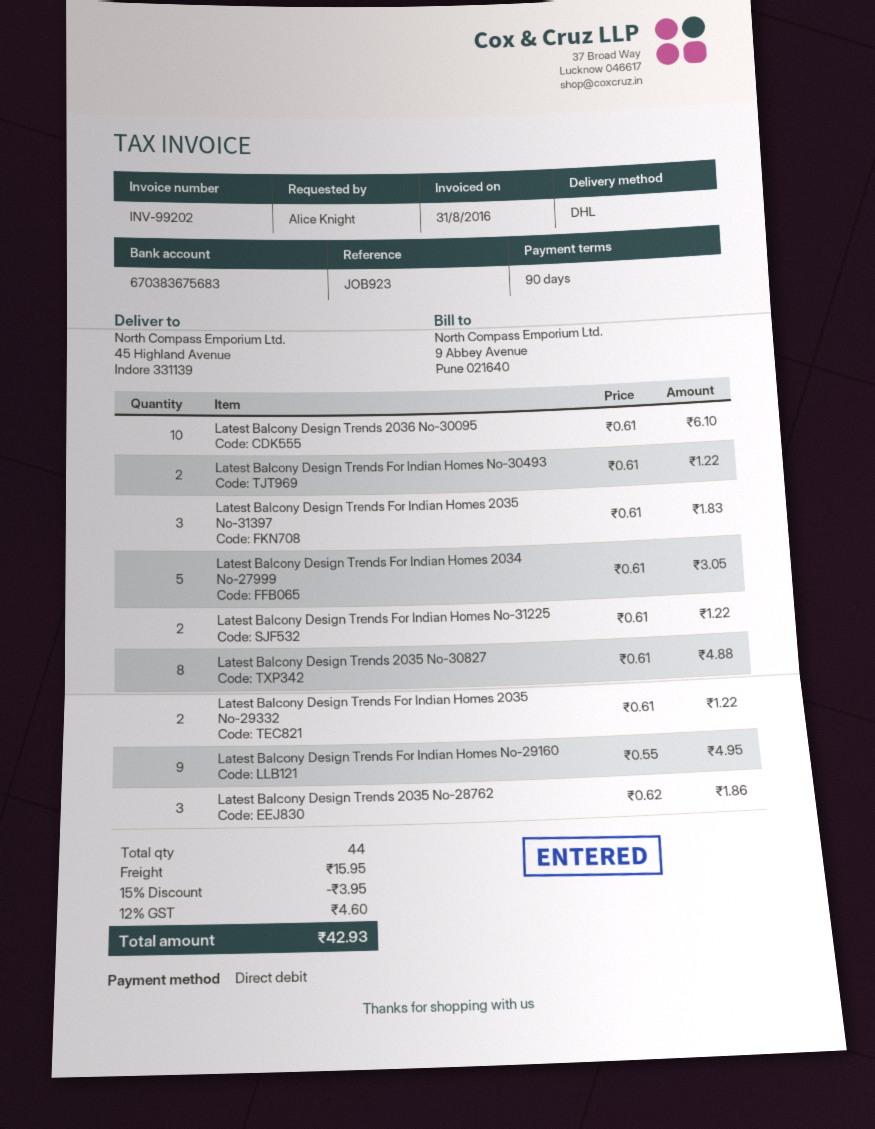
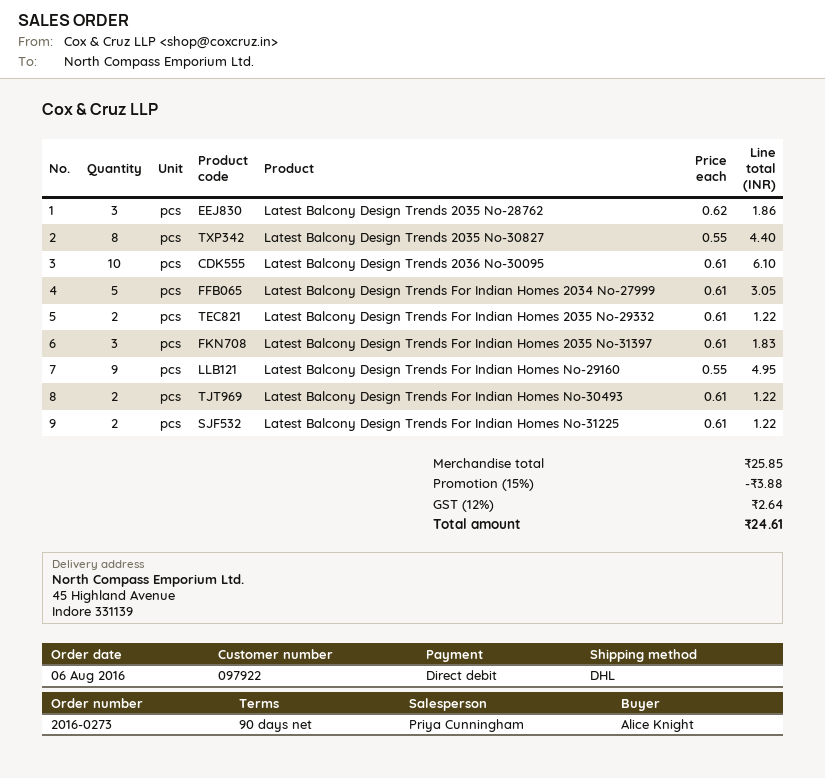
Latest Balcony Design Trends 2035 No-30827: 8 x 0.61 = 4.88 -> 8 x 0.55 = 4.40
discount: 15% = 3.95 -> 15% = 3.88
shipping: 15.95 -> none
tax: 12% = 4.60 -> 12% = 2.64
total: 42.93 -> 24.61

